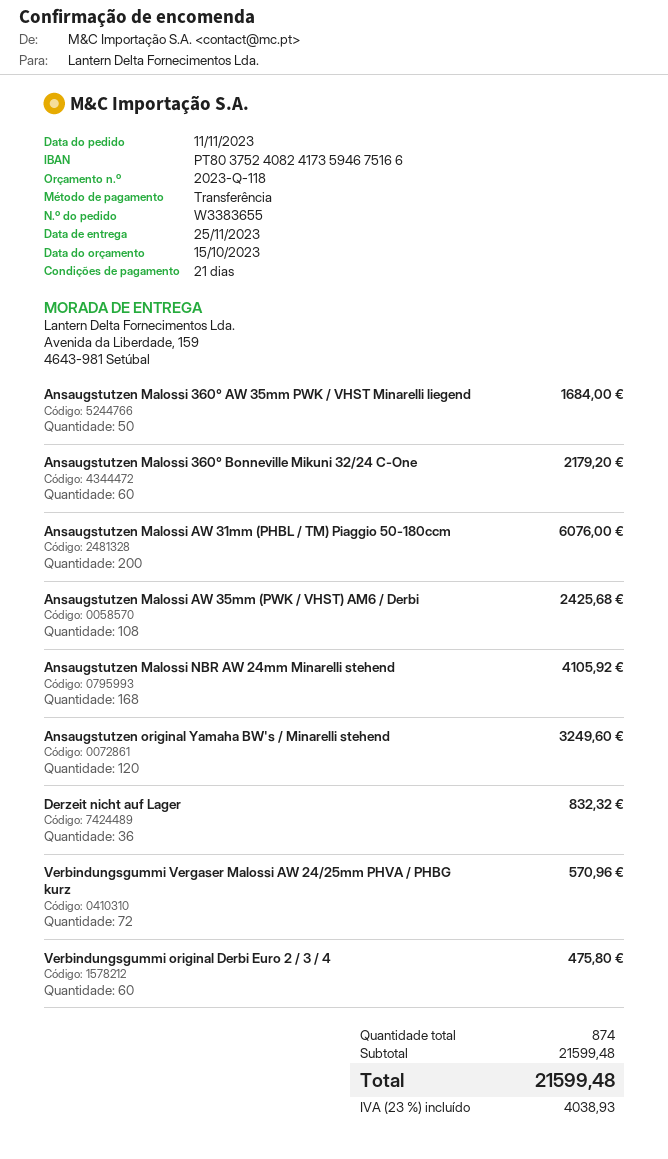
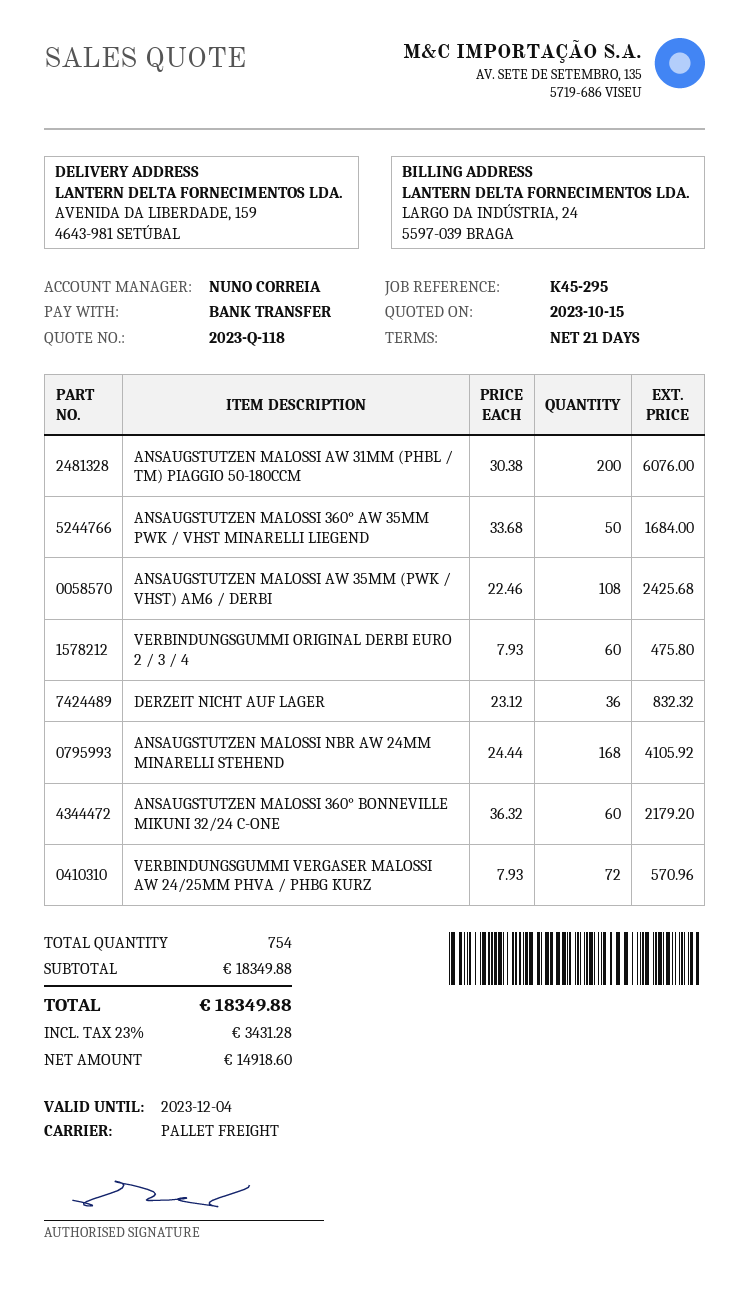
Ansaugstutzen original Yamaha BW's / Minarelli stehend: 120 for 3249.60 -> none
total quantity: 874 -> 754
subtotal: 21599.48 -> 18349.88
tax: 23% = 4038.93 -> 23% = 3431.28
total: 21599.48 -> 18349.88

